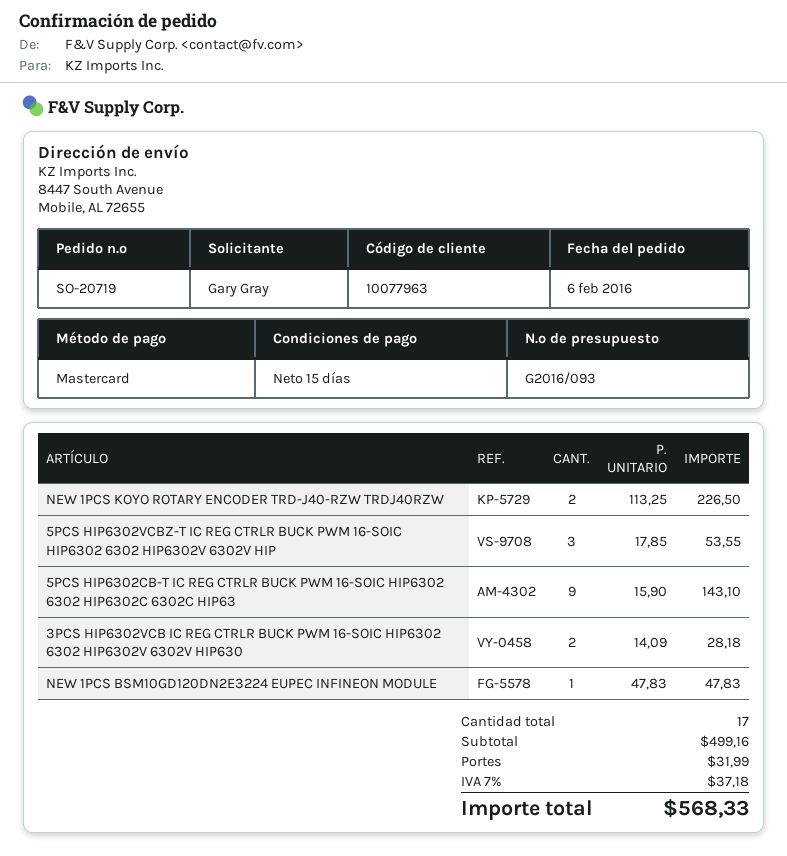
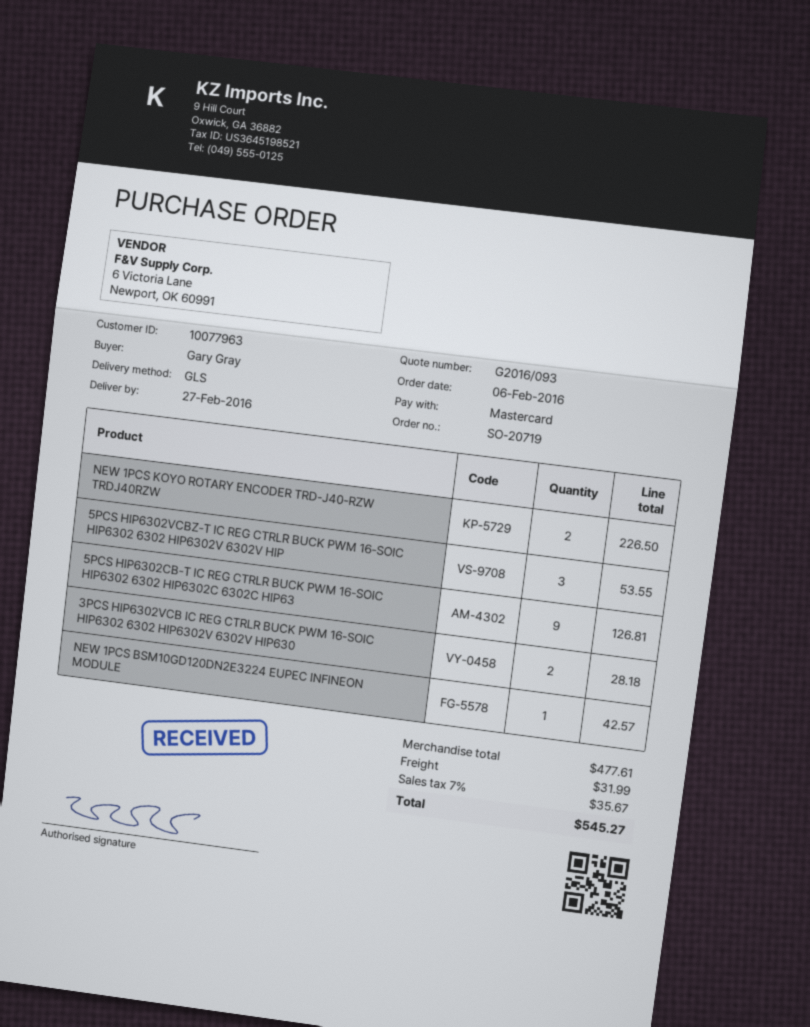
5PCS HIP6302CB-T IC REG CTRLR BUCK PWM 16-SOIC HIP6302 6302 HIP6302C 6302C HIP63: 9 for 143.10 -> 9 for 126.81
NEW 1PCS BSM10GD120DN2E3224 EUPEC INFINEON MODULE: 1 for 47.83 -> 1 for 42.57
subtotal: 499.16 -> 477.61
tax: 7% = 37.18 -> 7% = 35.67
total: 568.33 -> 545.27

